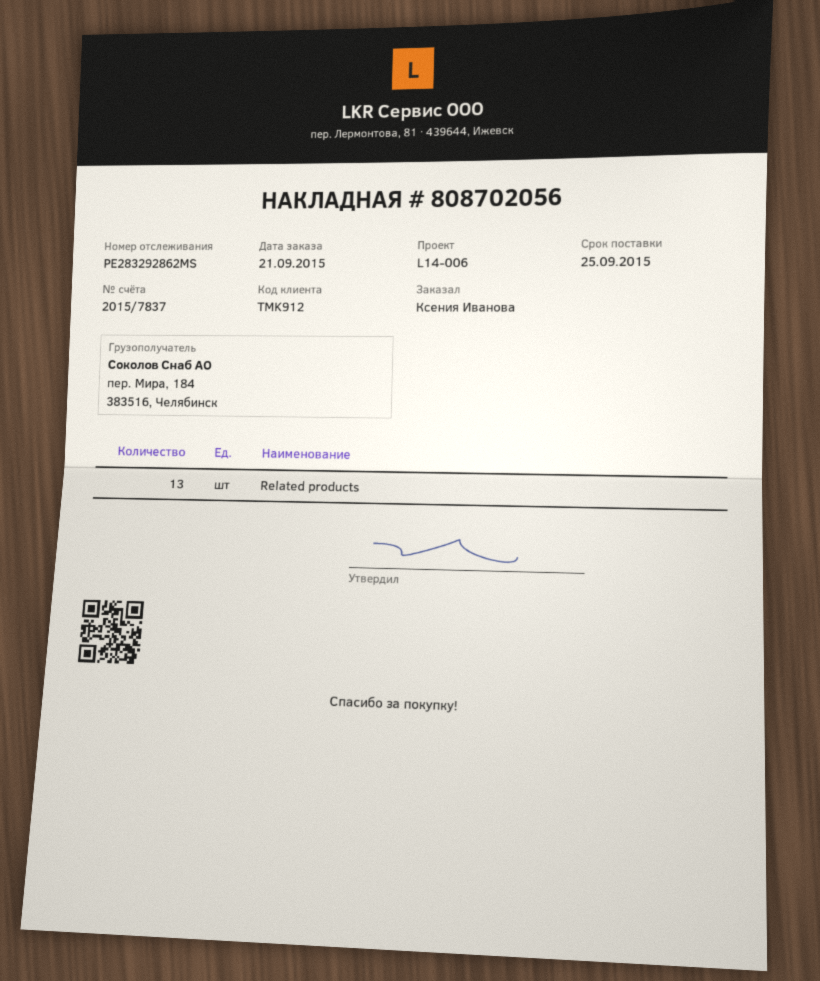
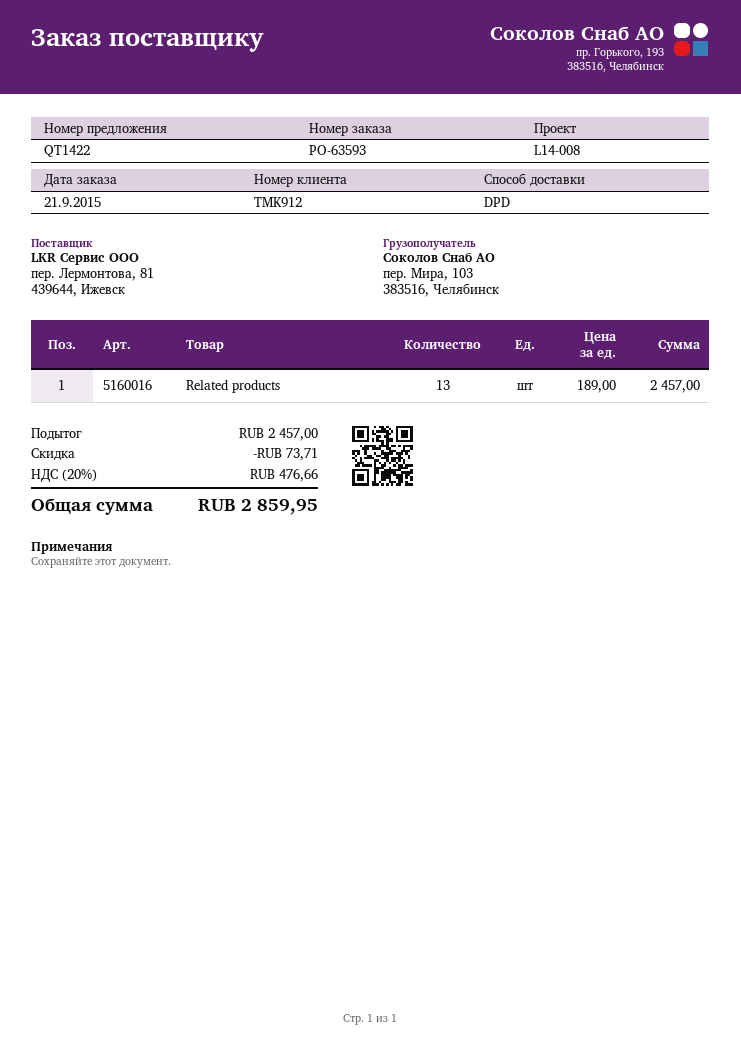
reference: L14-006 -> L14-008
ship to: пер. Мира, 184, 383516, Челябинск -> пер. Мира, 103, 383516, Челябинск

